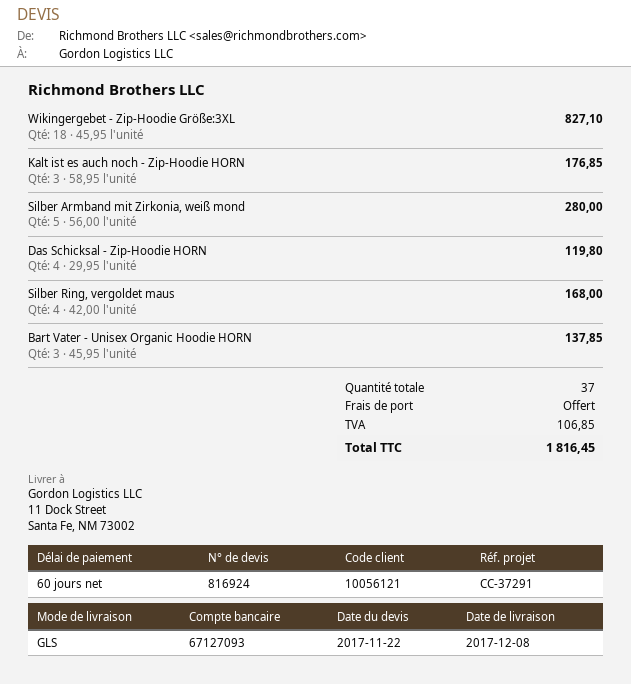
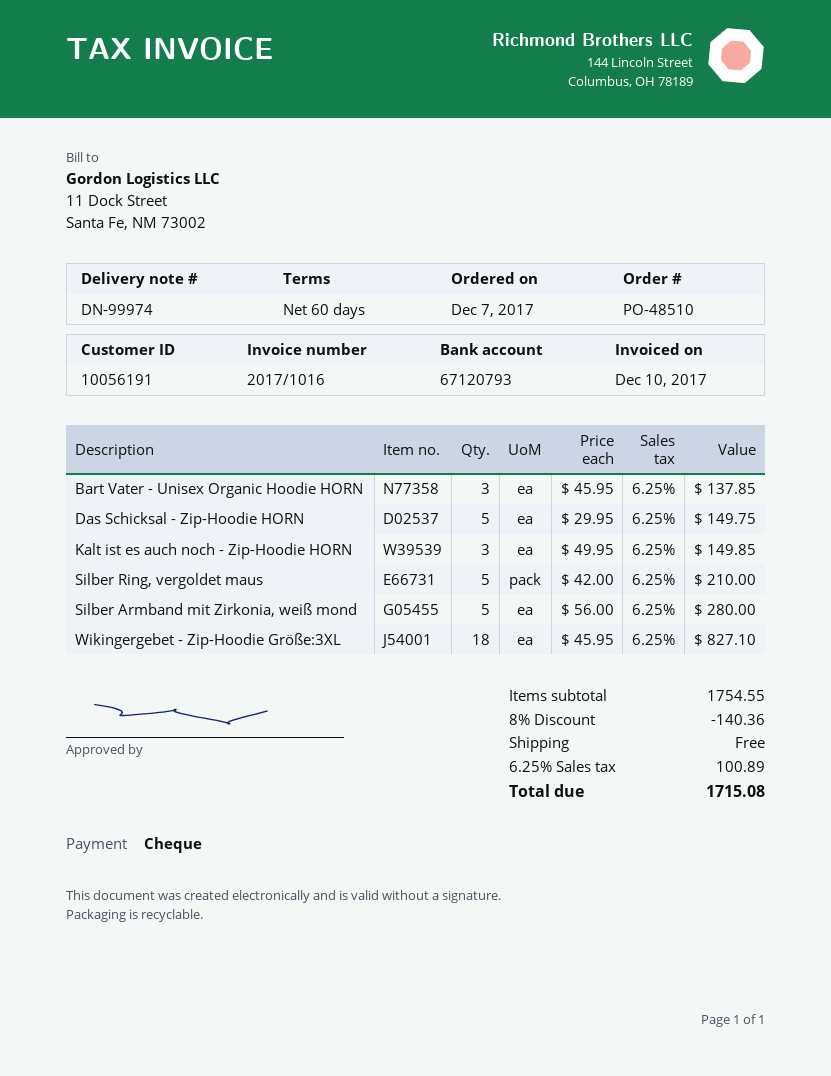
customer number: 10056121 -> 10056191
bank account: 67127093 -> 67120793
Kalt ist es auch noch - Zip-Hoodie HORN: 3 x 58.95 = 176.85 -> 3 x 49.95 = 149.85
Das Schicksal - Zip-Hoodie HORN: 4 x 29.95 = 119.80 -> 5 x 29.95 = 149.75
Silber Ring, vergoldet maus: 4 x 42.00 = 168.00 -> 5 x 42.00 = 210.00
discount: none -> 8% = 140.36
tax: 106.85 -> 100.89
total: 1816.45 -> 1715.08

